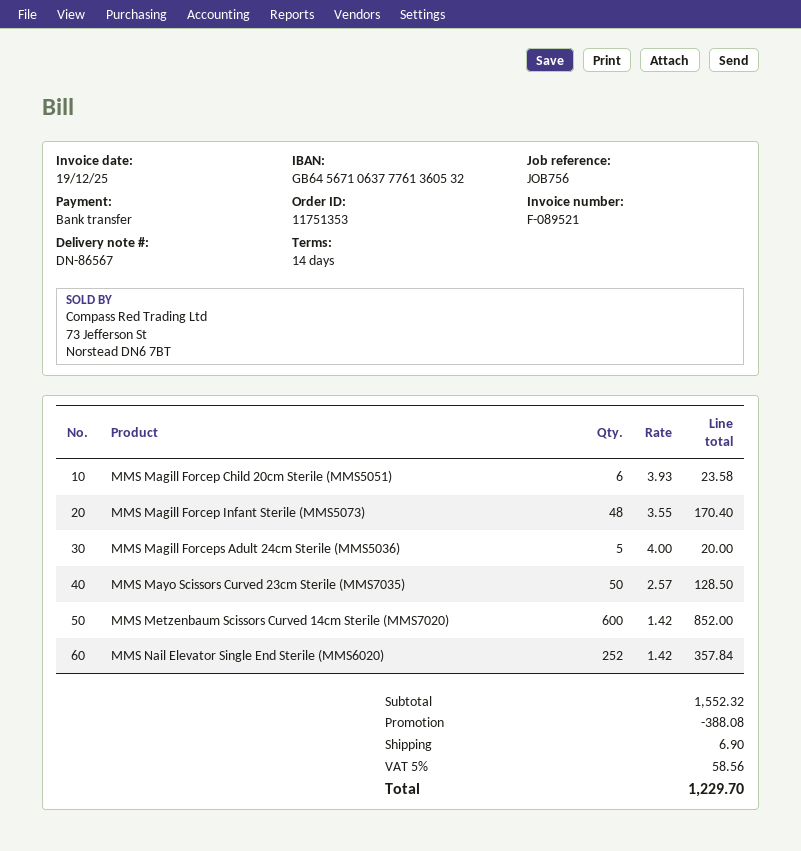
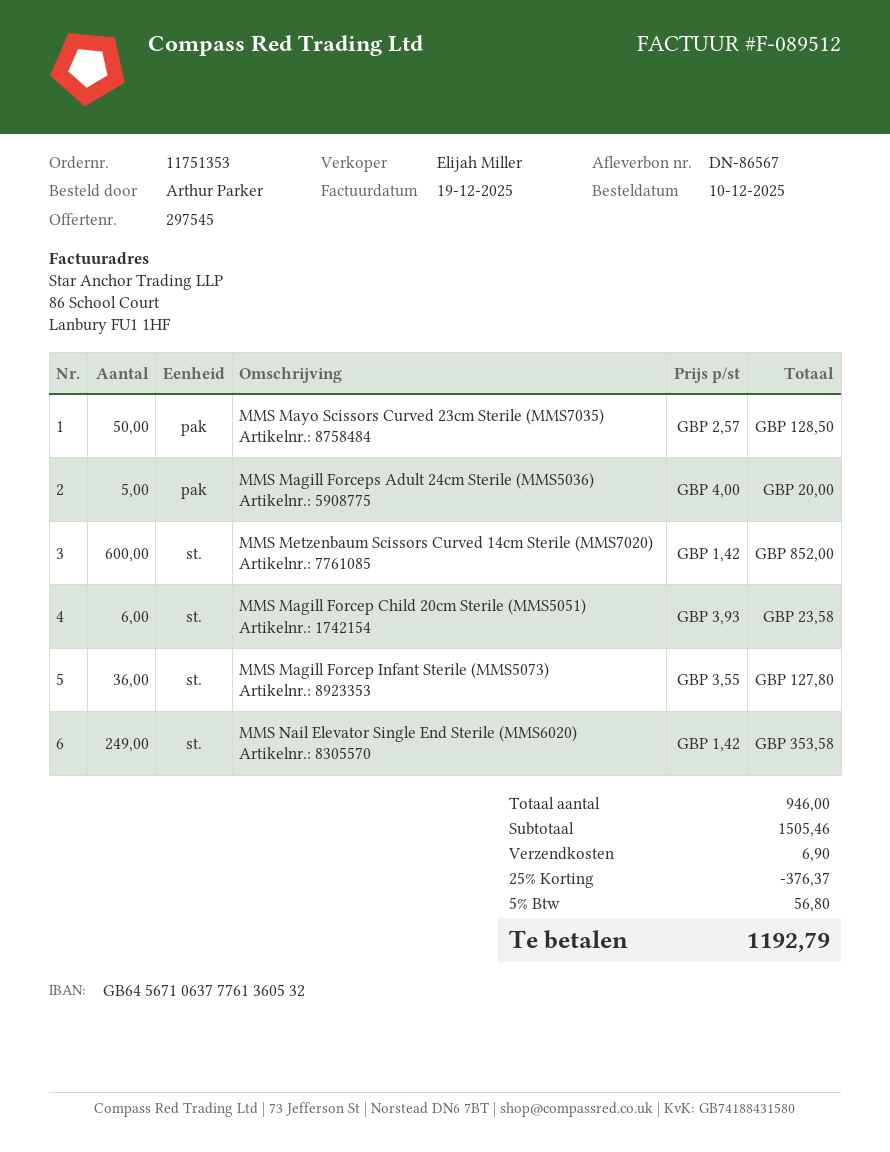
invoice number: F-089521 -> F-089512
MMS Magill Forcep Infant Sterile (MMS5073): 48 x 3.55 = 170.40 -> 36 x 3.55 = 127.80
MMS Nail Elevator Single End Sterile (MMS6020): 252 x 1.42 = 357.84 -> 249 x 1.42 = 353.58
subtotal: 1552.32 -> 1505.46
discount: 388.08 -> 376.37
tax: 5% = 58.56 -> 5% = 56.80
total: 1229.70 -> 1192.79

